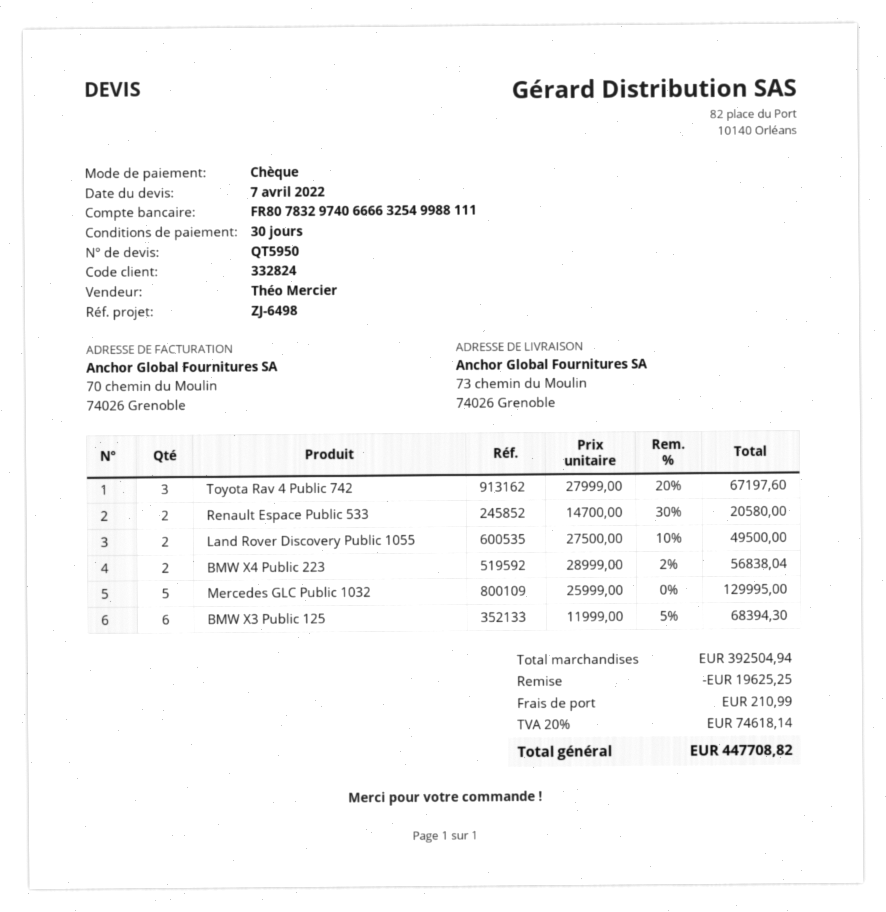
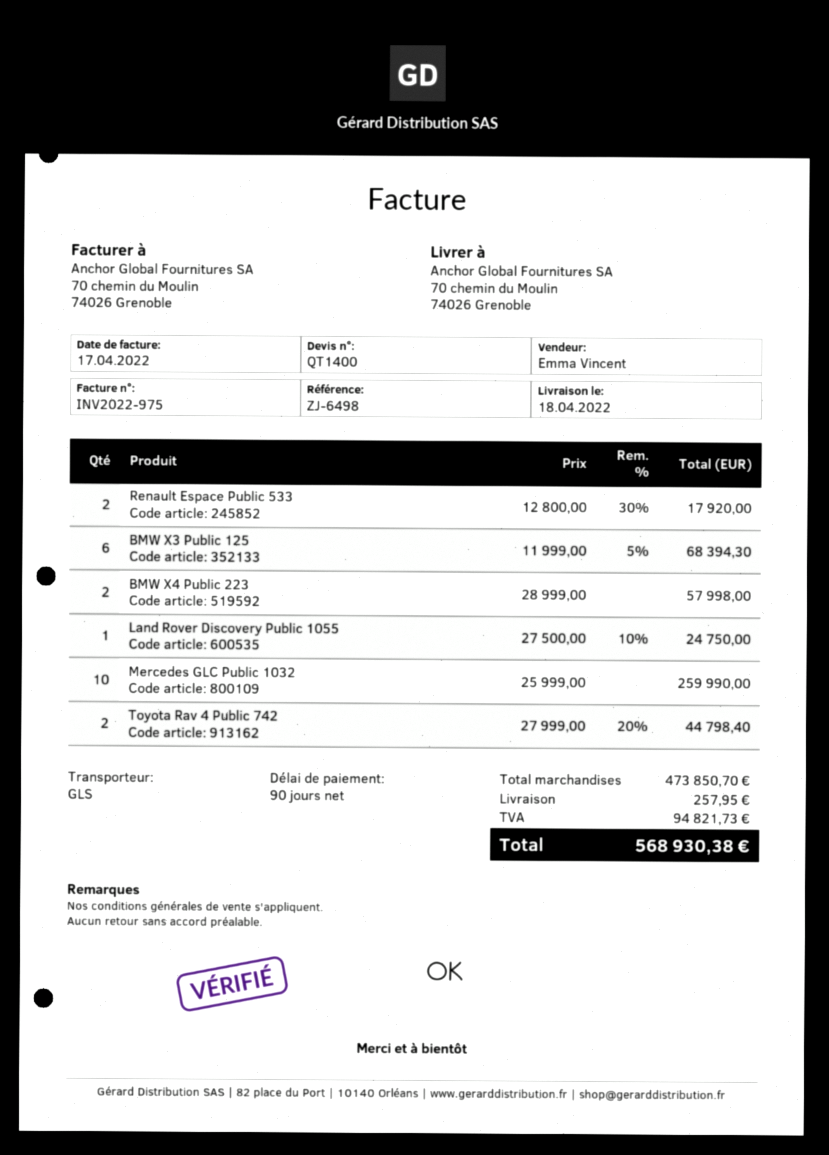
quote number: QT5950 -> QT1400
payment terms: 30 days -> 90 days
sales rep: Théo Mercier -> Emma Vincent
ship to: 73 chemin du Moulin, 74026 Grenoble -> 70 chemin du Moulin, 74026 Grenoble
Toyota Rav 4 Public 742: 3 x 27999.00 - 20% = 67197.60 -> 2 x 27999.00 - 20% = 44798.40
Renault Espace Public 533: 2 x 14700.00 - 30% = 20580.00 -> 2 x 12800.00 - 30% = 17920.00
Land Rover Discovery Public 1055: 2 x 27500.00 - 10% = 49500.00 -> 1 x 27500.00 - 10% = 24750.00
BMW X4 Public 223: 2 x 28999.00 - 2% = 56838.04 -> 2 x 28999.00 = 57998.00
Mercedes GLC Public 1032: 5 x 25999.00 = 129995.00 -> 10 x 25999.00 = 259990.00
subtotal: 392504.94 -> 473850.70
discount: 19625.25 -> none
shipping: 210.99 -> 257.95
tax: 74618.14 -> 94821.73
total: 447708.82 -> 568930.38

